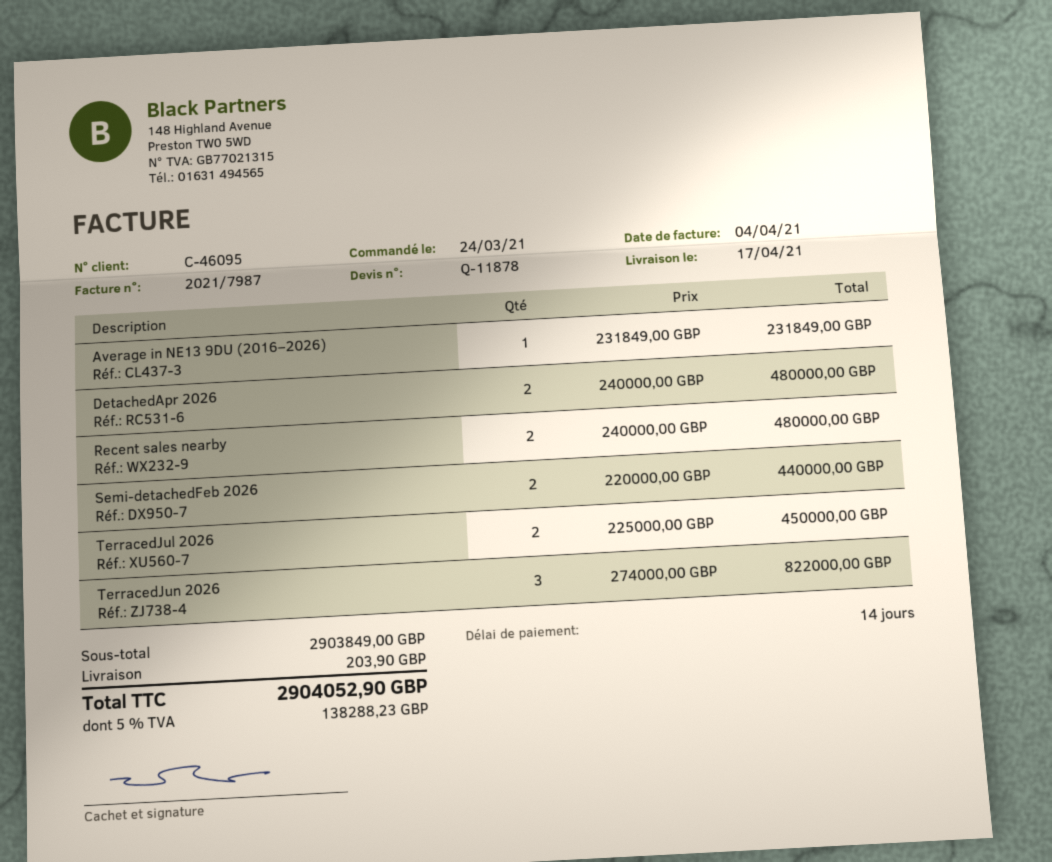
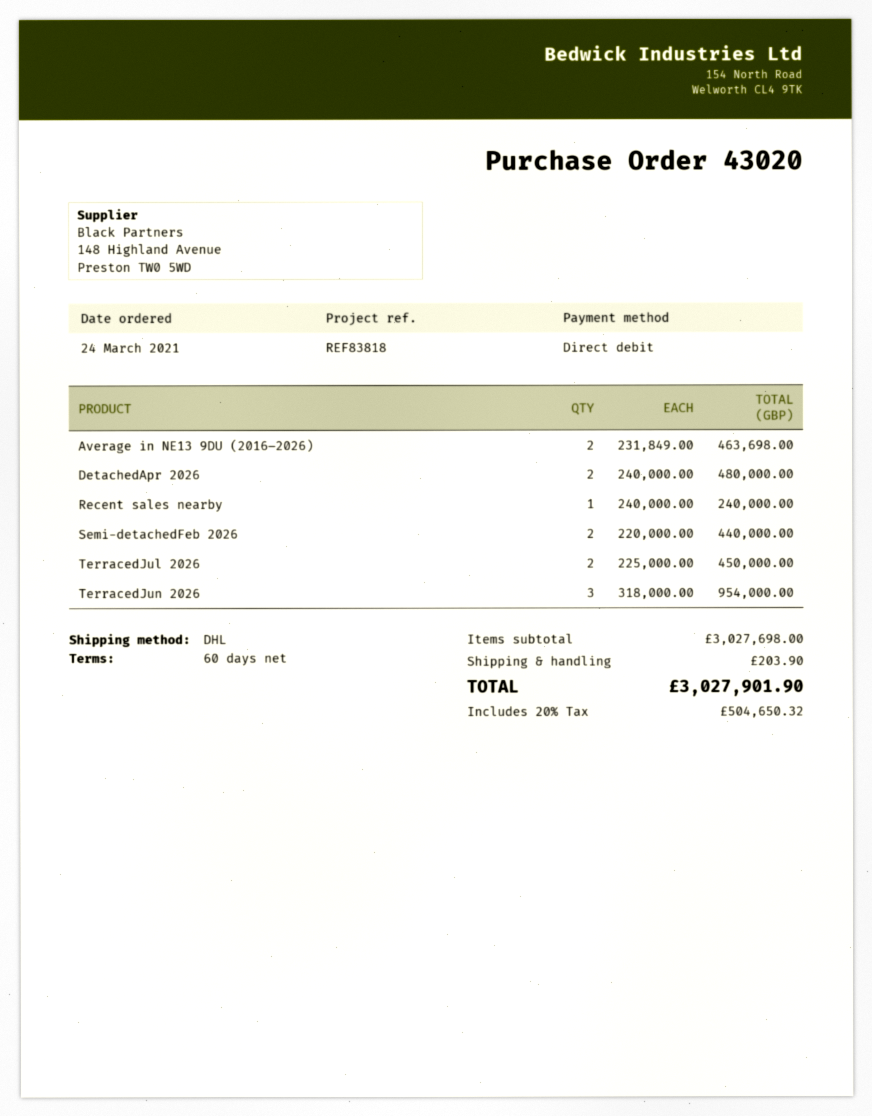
payment terms: 14 days -> 60 days
Average in NE13 9DU (2016–2026): 1 x 231849.00 = 231849.00 -> 2 x 231849.00 = 463698.00
Recent sales nearby: 2 x 240000.00 = 480000.00 -> 1 x 240000.00 = 240000.00
TerracedJun 2026: 3 x 274000.00 = 822000.00 -> 3 x 318000.00 = 954000.00
subtotal: 2903849.00 -> 3027698.00
tax: 5% = 138288.23 -> 20% = 504650.32
total: 2904052.90 -> 3027901.90

